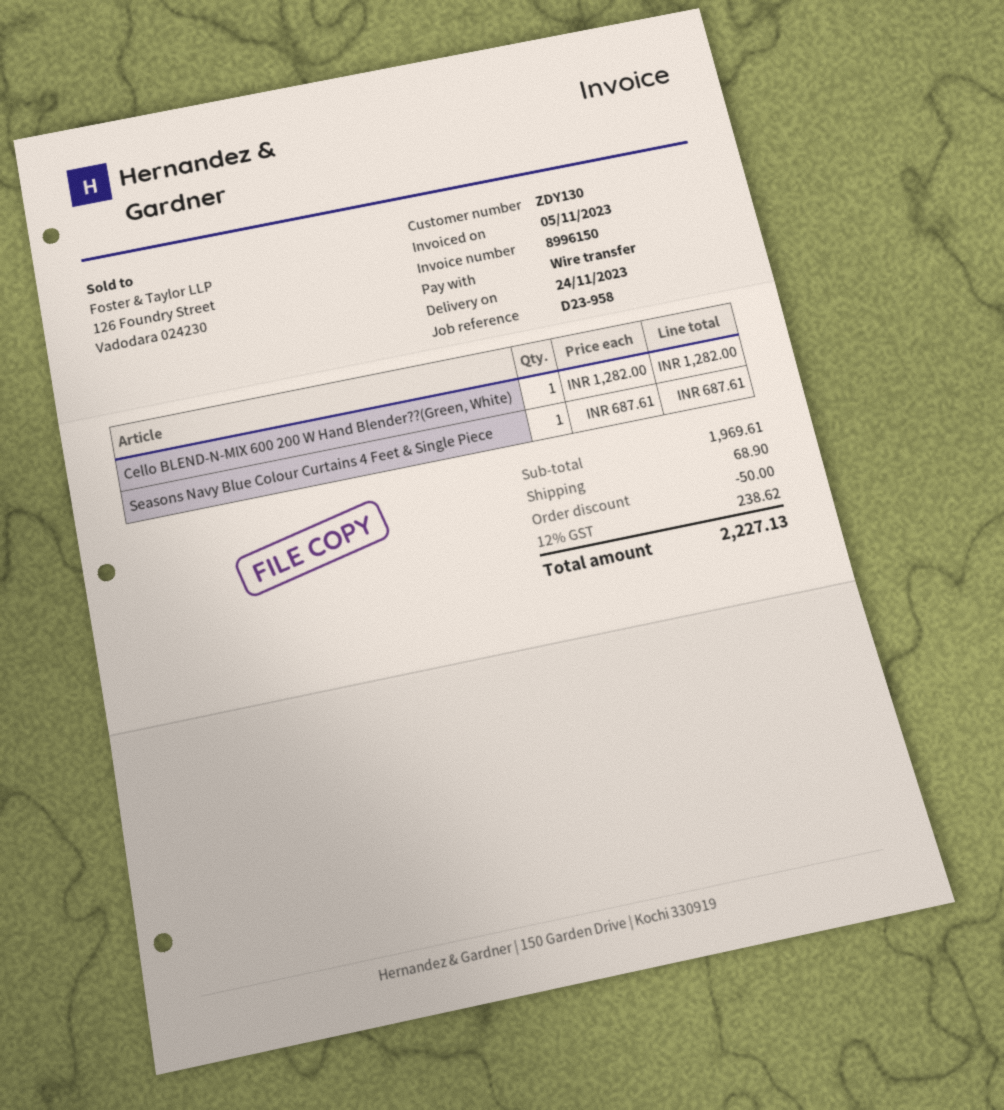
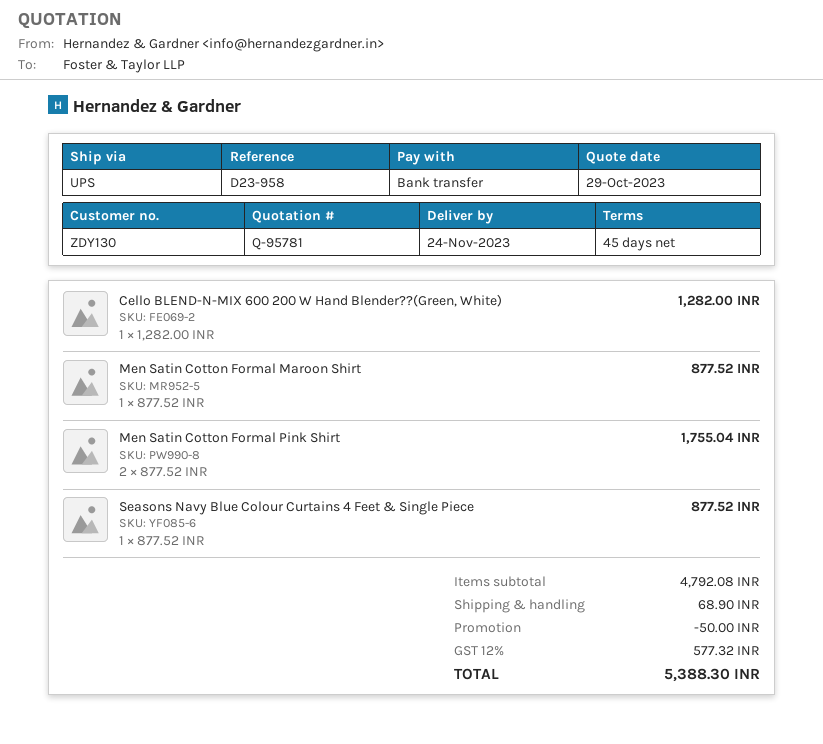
Seasons Navy Blue Colour Curtains 4 Feet & Single Piece: 1 x 687.61 = 687.61 -> 1 x 877.52 = 877.52
Men Satin Cotton Formal Maroon Shirt: none -> 1 x 877.52 = 877.52
Men Satin Cotton Formal Pink Shirt: none -> 2 x 877.52 = 1755.04
subtotal: 1969.61 -> 4792.08
tax: 12% = 238.62 -> 12% = 577.32
total: 2227.13 -> 5388.30

